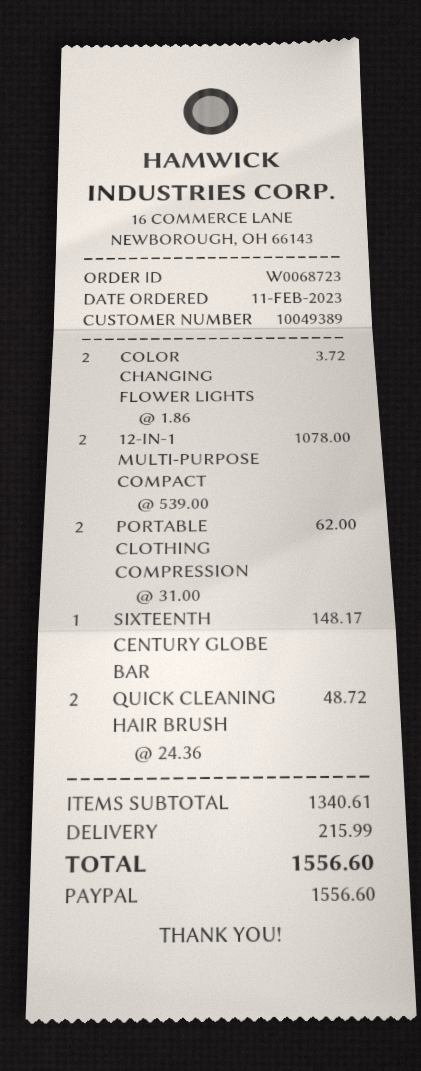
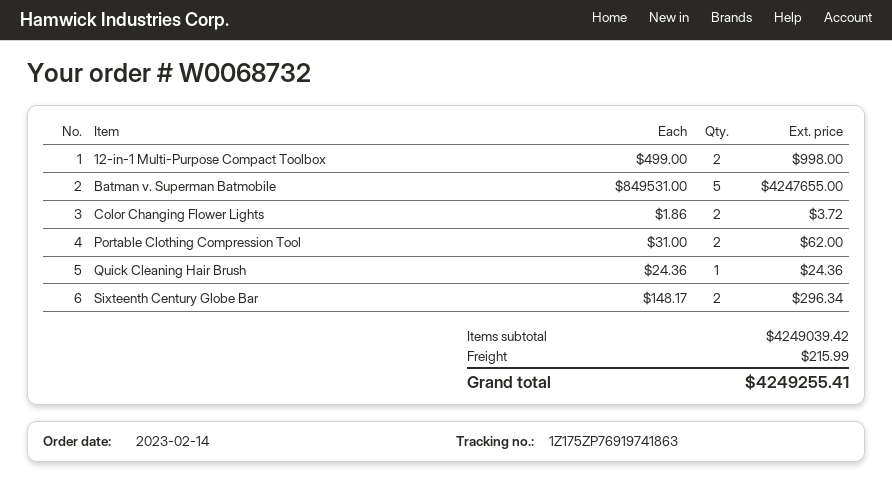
order number: W0068723 -> W0068732
order date: 2023-02-11 -> 2023-02-14
12-IN-1 MULTI-PURPOSE COMPACT: 2 x 539.00 = 1078.00 -> 2 x 499.00 = 998.00
SIXTEENTH CENTURY GLOBE BAR: 1 x 148.17 = 148.17 -> 2 x 148.17 = 296.34
QUICK CLEANING HAIR BRUSH: 2 x 24.36 = 48.72 -> 1 x 24.36 = 24.36
Batman v. Superman Batmobile: none -> 5 x 849531.00 = 4247655.00
subtotal: 1340.61 -> 4249039.42
total: 1556.60 -> 4249255.41

